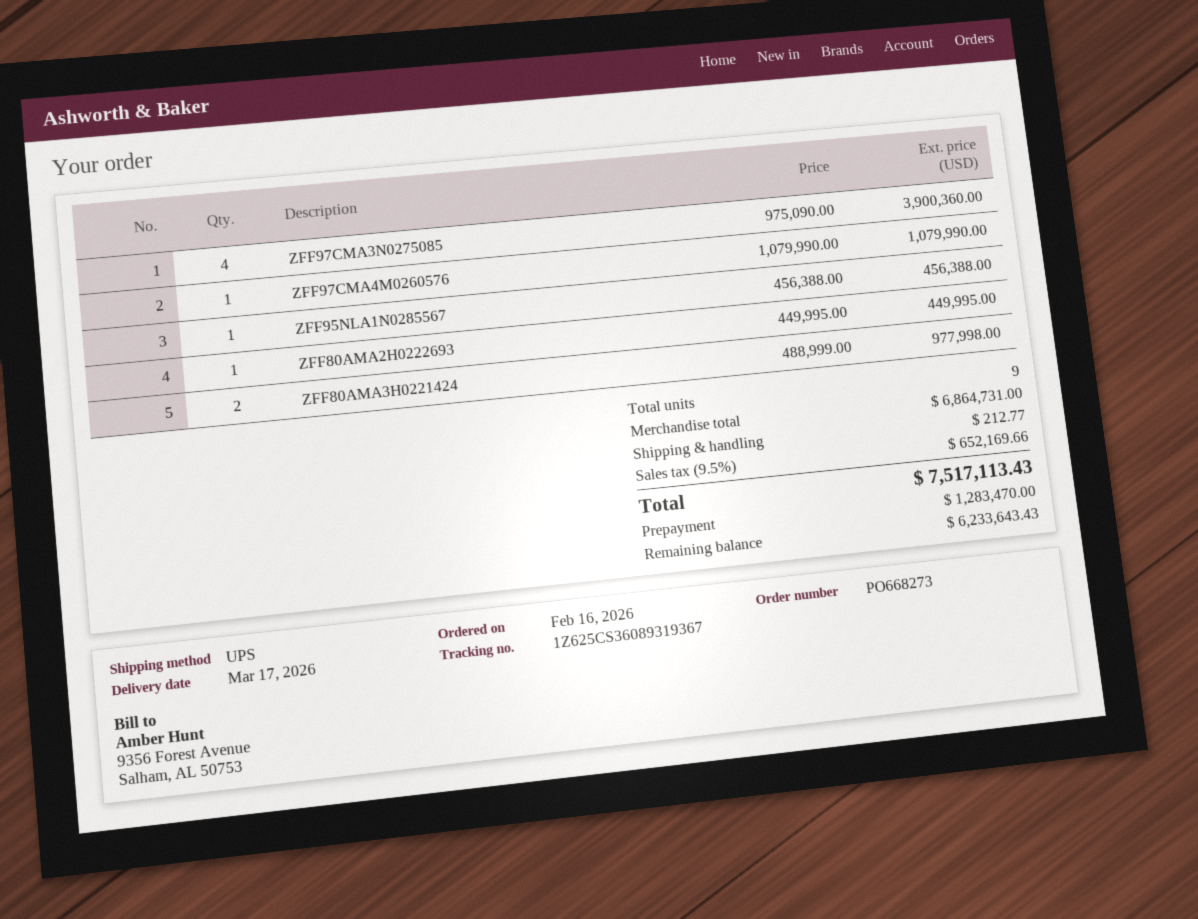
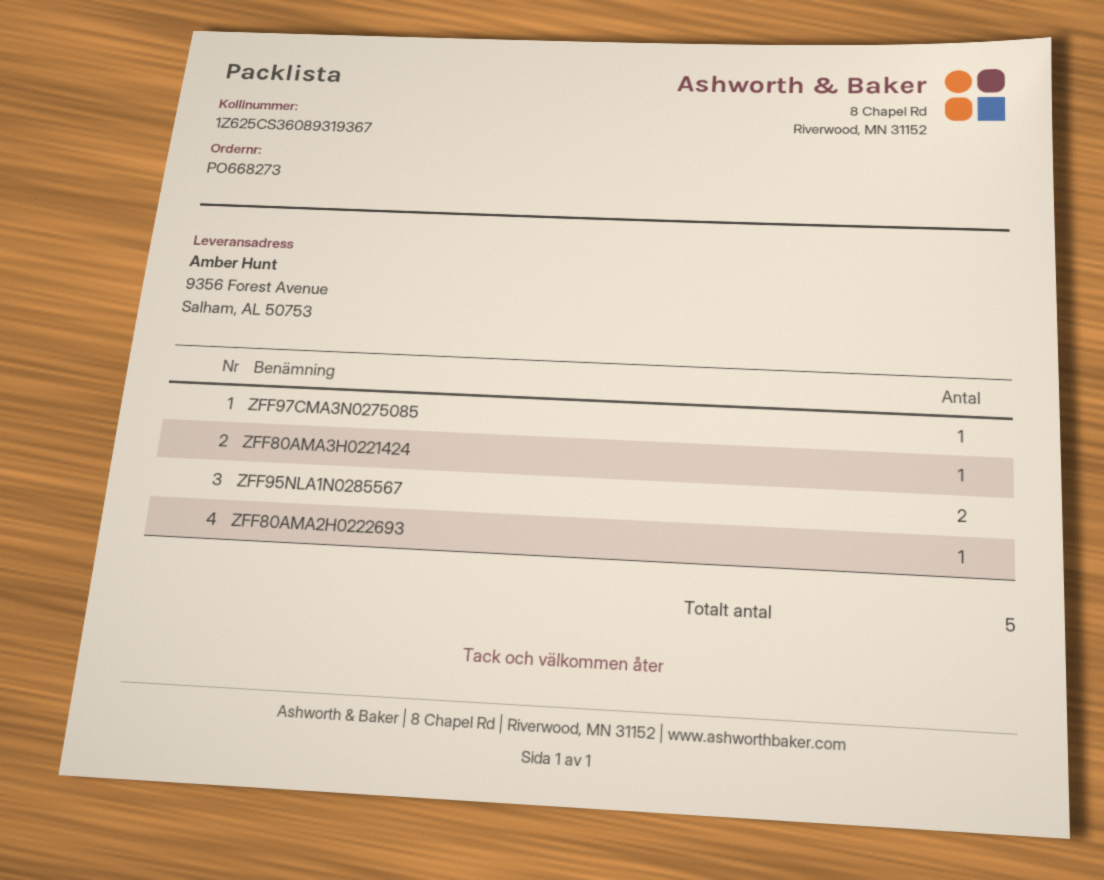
ZFF97CMA3N0275085: 4 -> 1
ZFF97CMA4M0260576: 1 -> none
ZFF95NLA1N0285567: 1 -> 2
ZFF80AMA3H0221424: 2 -> 1
total quantity: 9 -> 5

